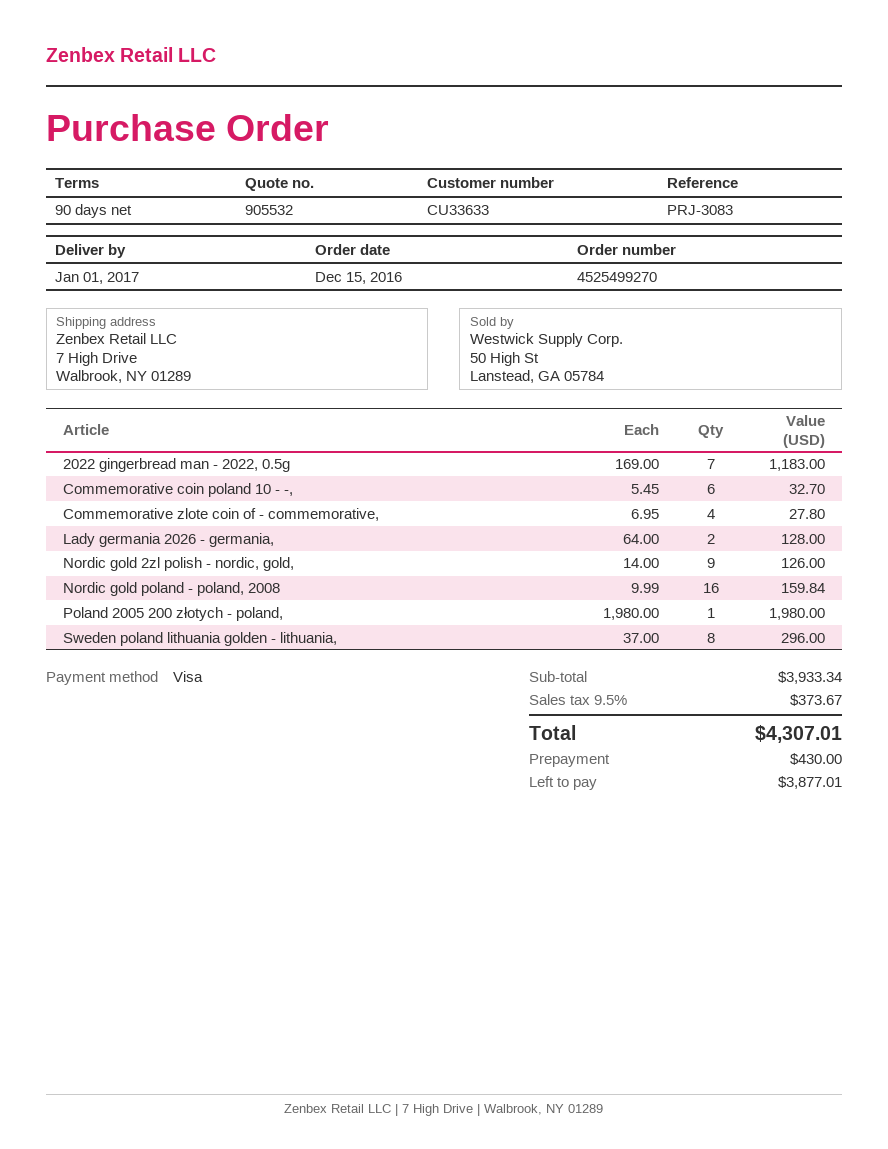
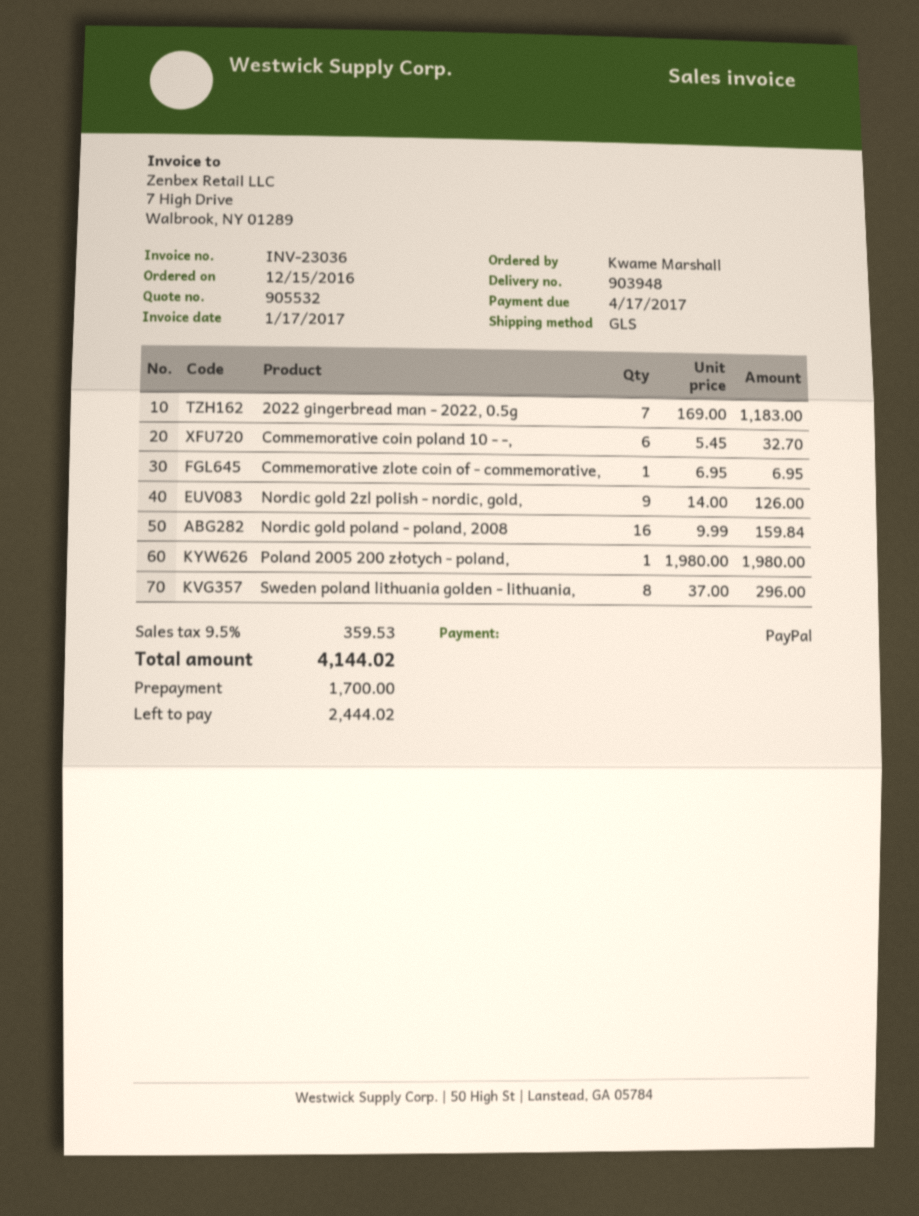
payment method: Visa -> PayPal
Commemorative zlote coin of - commemorative,: 4 x 6.95 = 27.80 -> 1 x 6.95 = 6.95
Lady germania 2026 - germania,: 2 x 64.00 = 128.00 -> none
tax: 9.5% = 373.67 -> 9.5% = 359.53
total: 4307.01 -> 4144.02
deposit: 430.00 -> 1700.00
balance: 3877.01 -> 2444.02

